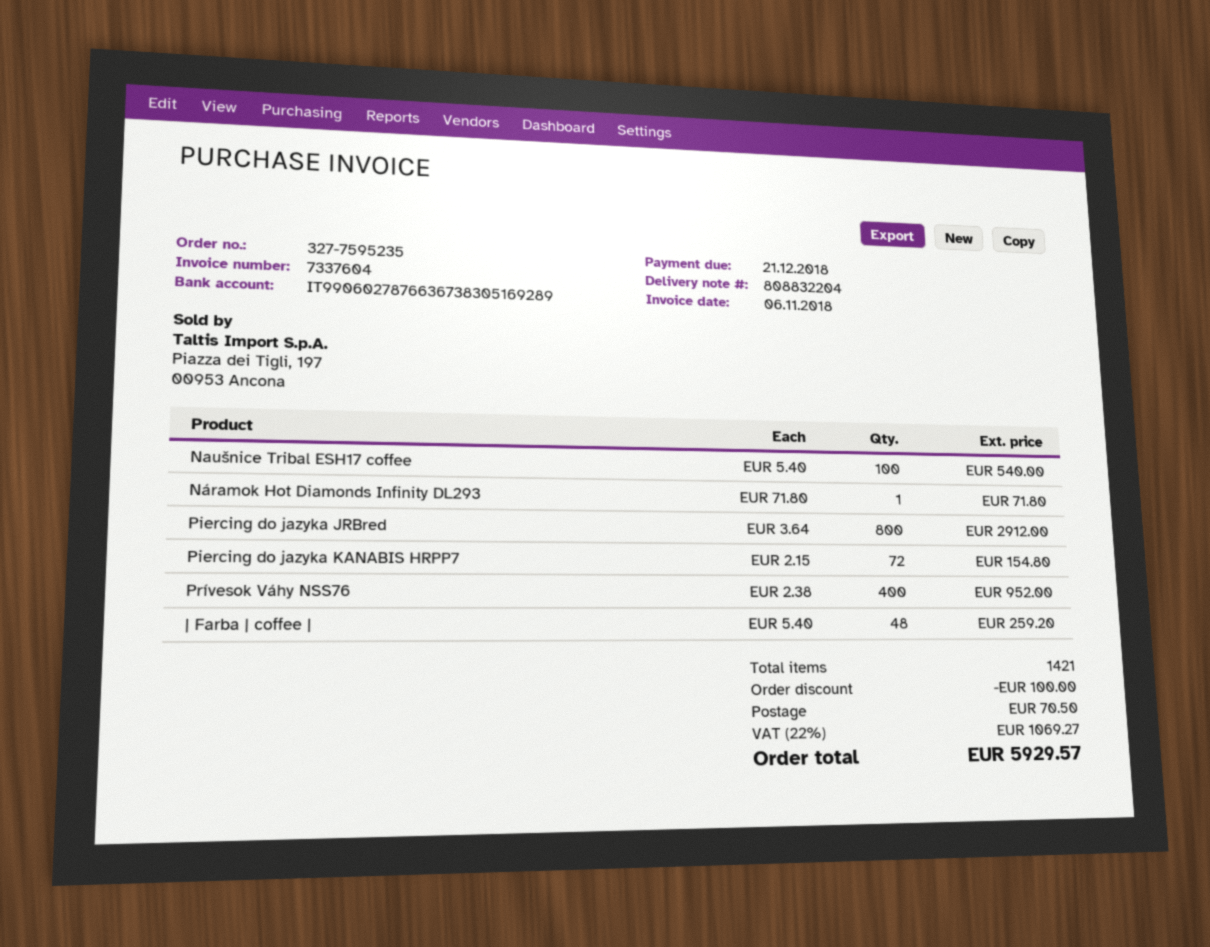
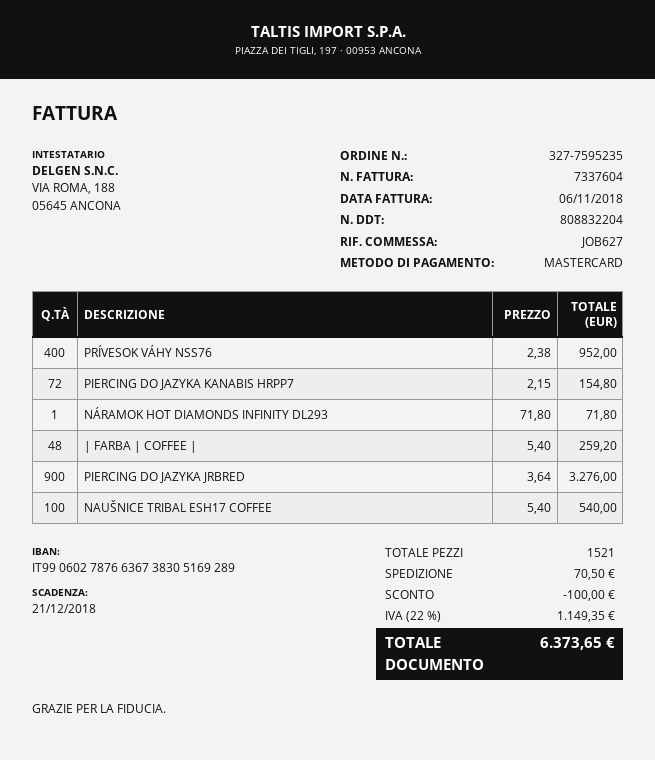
Piercing do jazyka JRBred: 800 x 3.64 = 2912.00 -> 900 x 3.64 = 3276.00
total quantity: 1421 -> 1521
tax: 22% = 1069.27 -> 22% = 1149.35
total: 5929.57 -> 6373.65

